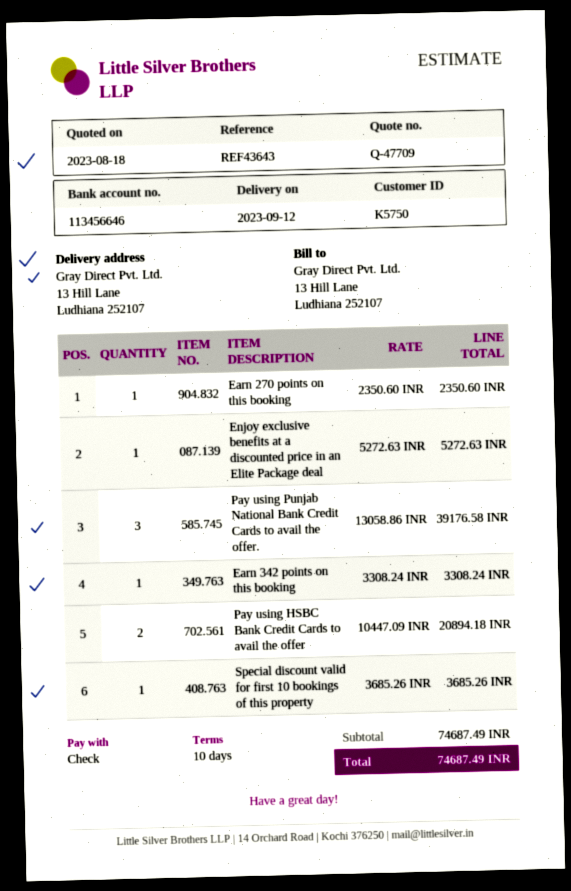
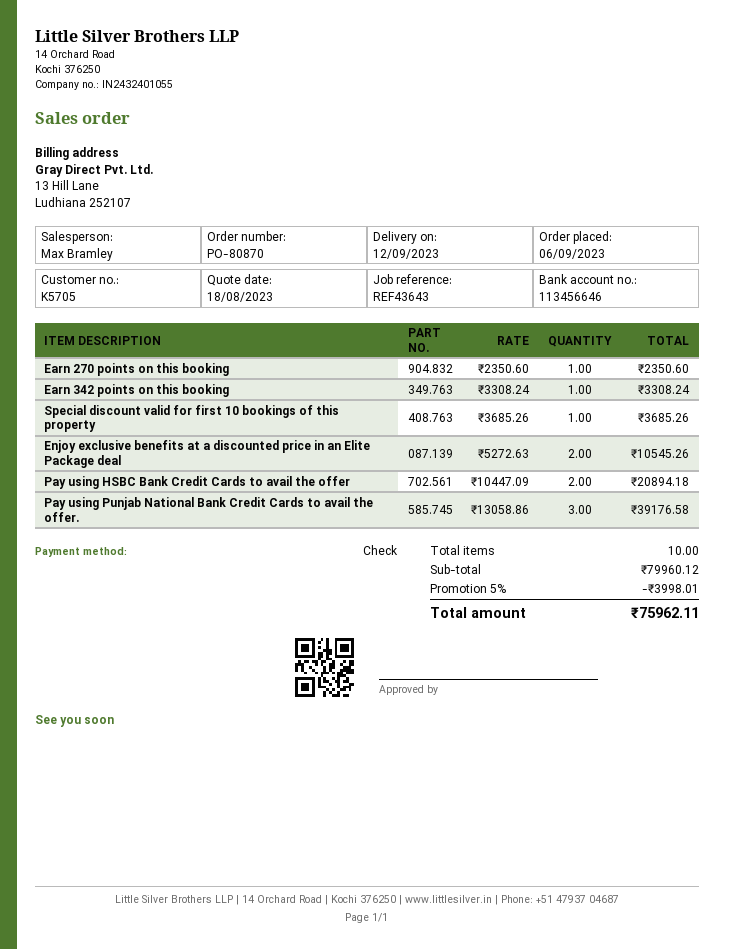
customer number: K5750 -> K5705
Enjoy exclusive benefits at a discounted price in an Elite Package deal: 1 x 5272.63 = 5272.63 -> 2 x 5272.63 = 10545.26
subtotal: 74687.49 -> 79960.12
discount: none -> 5% = 3998.01
total: 74687.49 -> 75962.11

